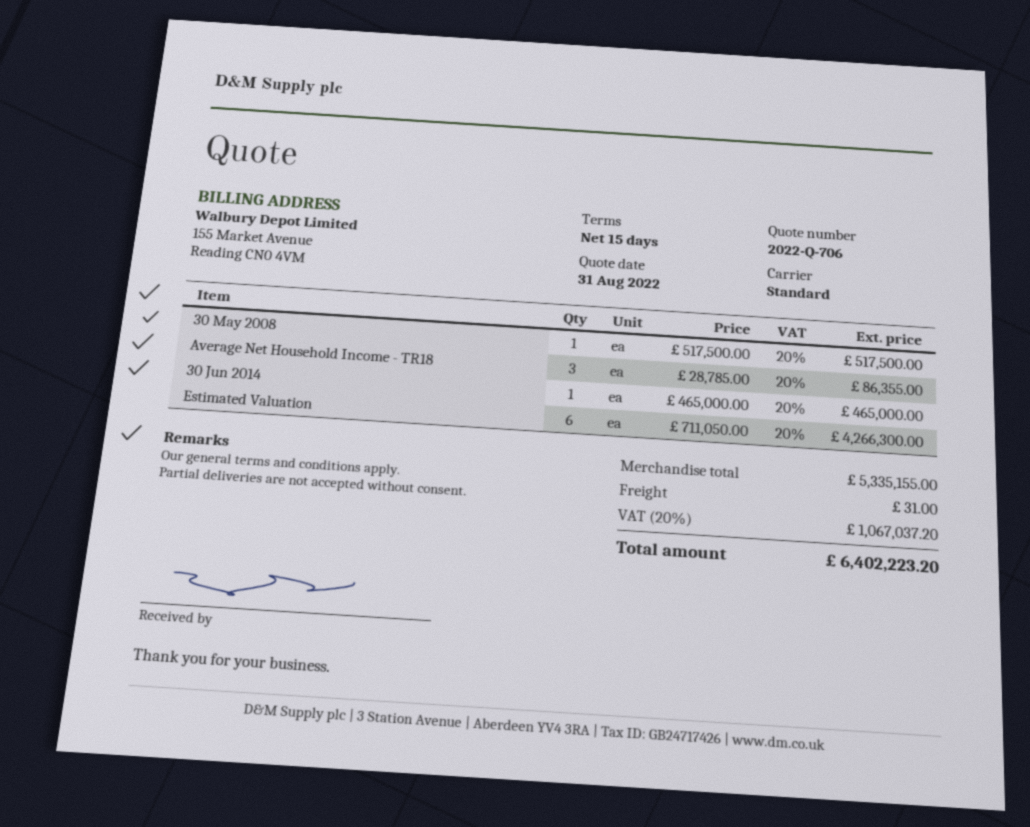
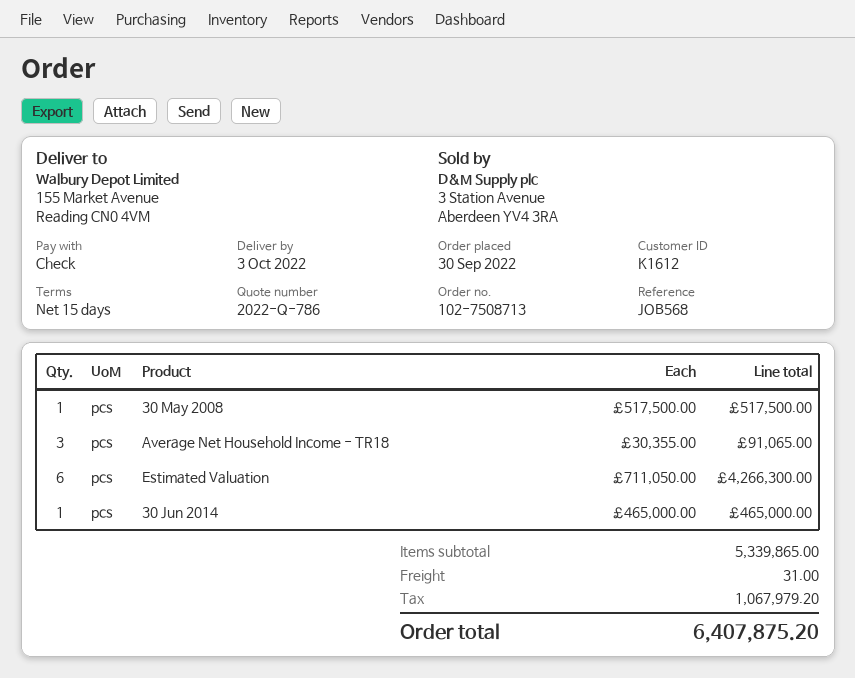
quote number: 2022-Q-706 -> 2022-Q-786
Average Net Household Income - TR18: 3 x 28785.00 = 86355.00 -> 3 x 30355.00 = 91065.00
subtotal: 5335155.00 -> 5339865.00
tax: 1067037.20 -> 1067979.20
total: 6402223.20 -> 6407875.20

